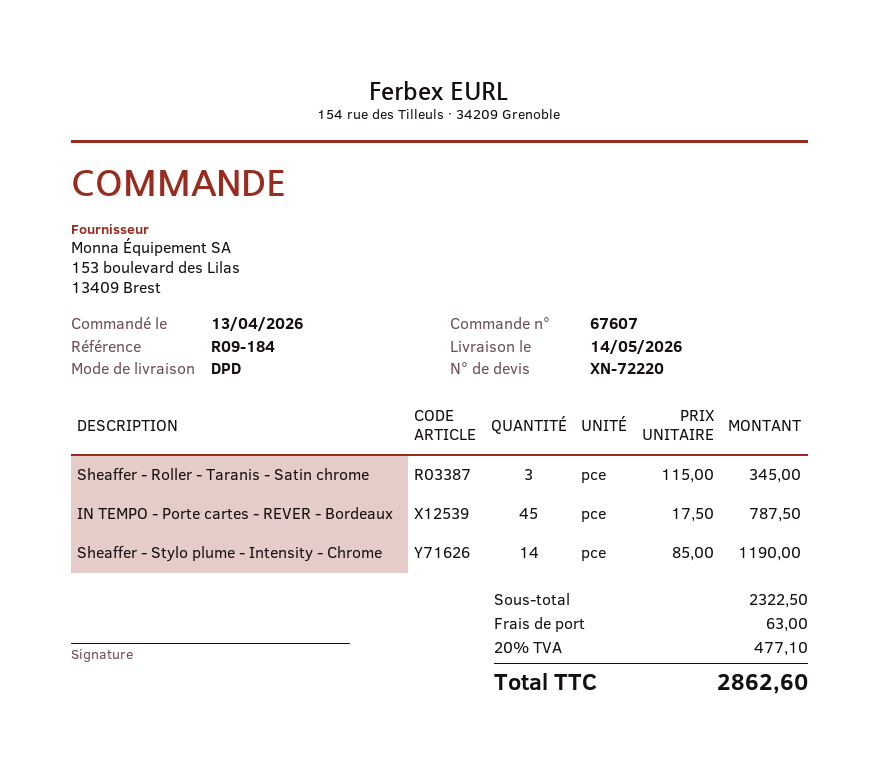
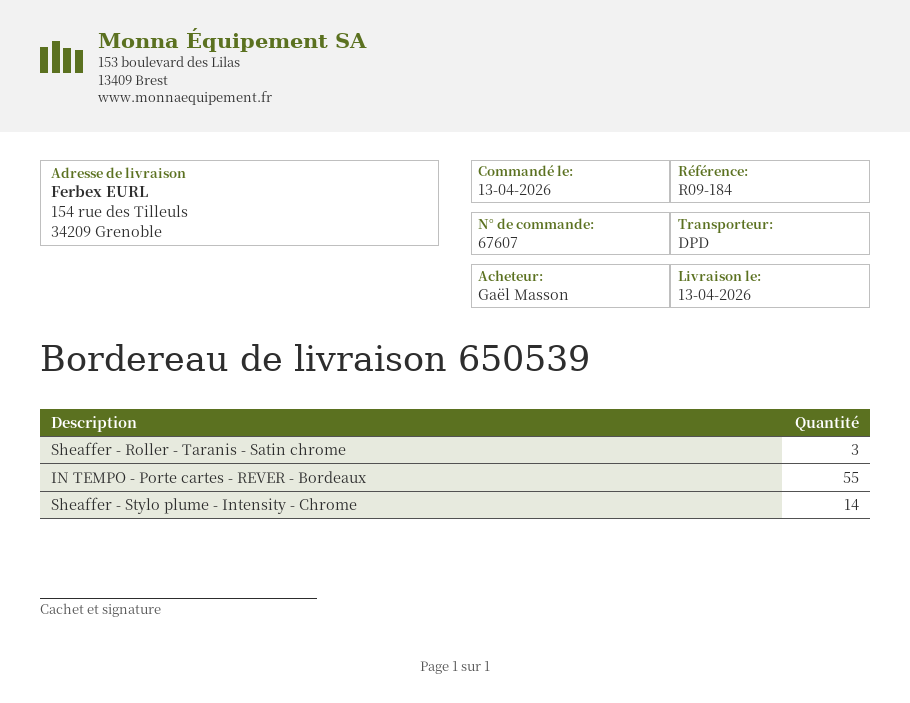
delivery date: 2026-05-14 -> 2026-04-13
IN TEMPO - Porte cartes - REVER - Bordeaux: 45 -> 55

